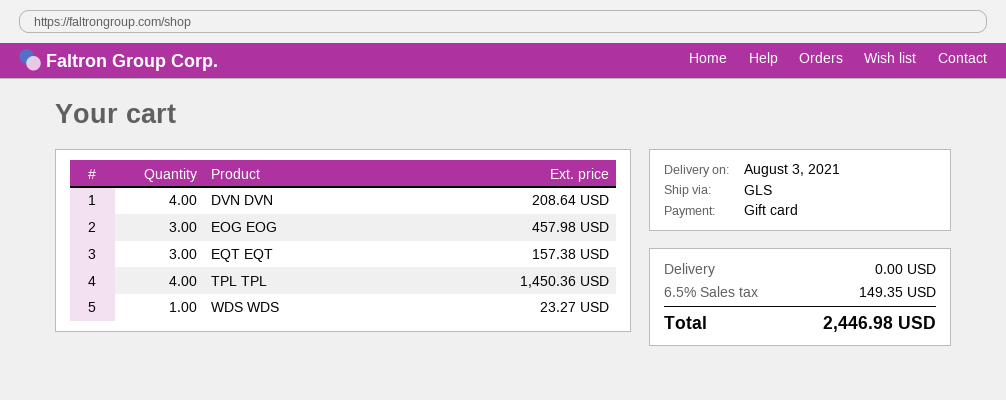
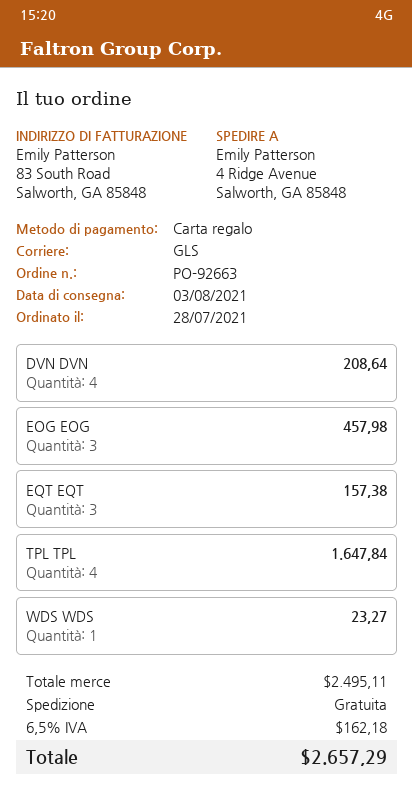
TPL TPL: 4 for 1450.36 -> 4 for 1647.84
tax: 6.5% = 149.35 -> 6.5% = 162.18
total: 2446.98 -> 2657.29

